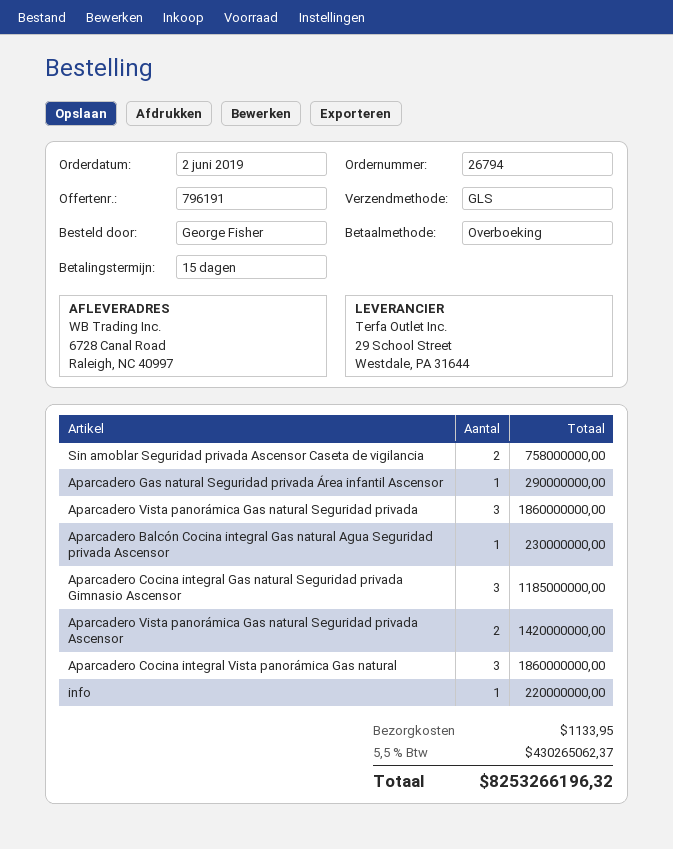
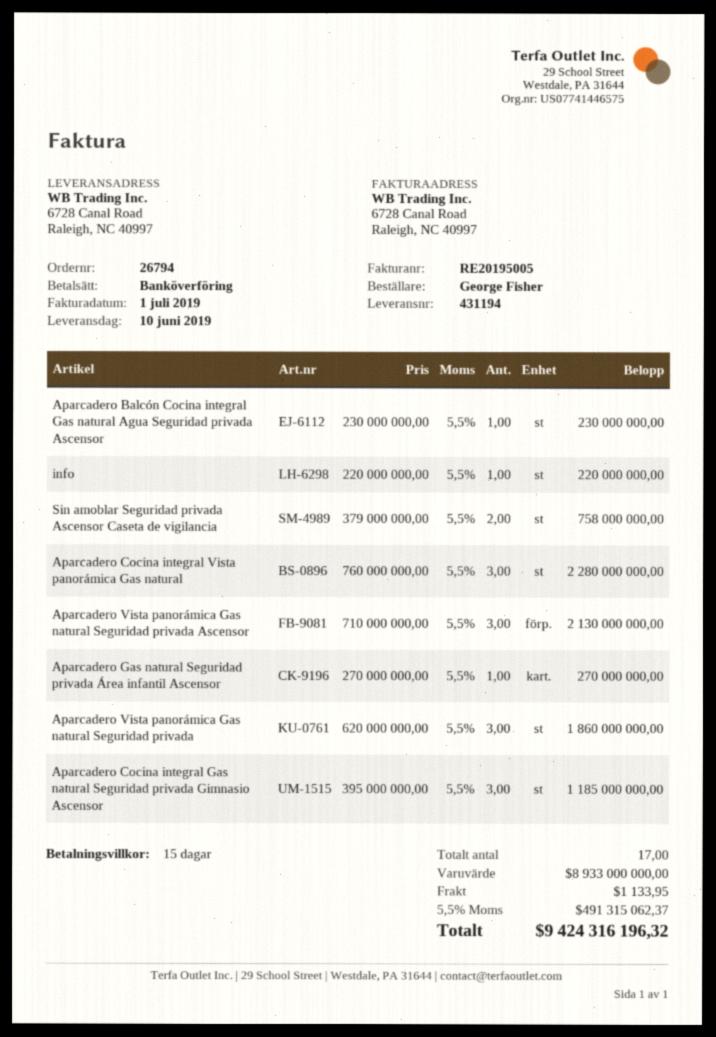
Aparcadero Gas natural Seguridad privada Área infantil Ascensor: 1 for 290000000.00 -> 1 for 270000000.00
Aparcadero Vista panorámica Gas natural Seguridad privada Ascensor: 2 for 1420000000.00 -> 3 for 2130000000.00
Aparcadero Cocina integral Vista panorámica Gas natural: 3 for 1860000000.00 -> 3 for 2280000000.00
tax: 5.5% = 430265062.37 -> 5.5% = 491315062.37
total: 8253266196.32 -> 9424316196.32

